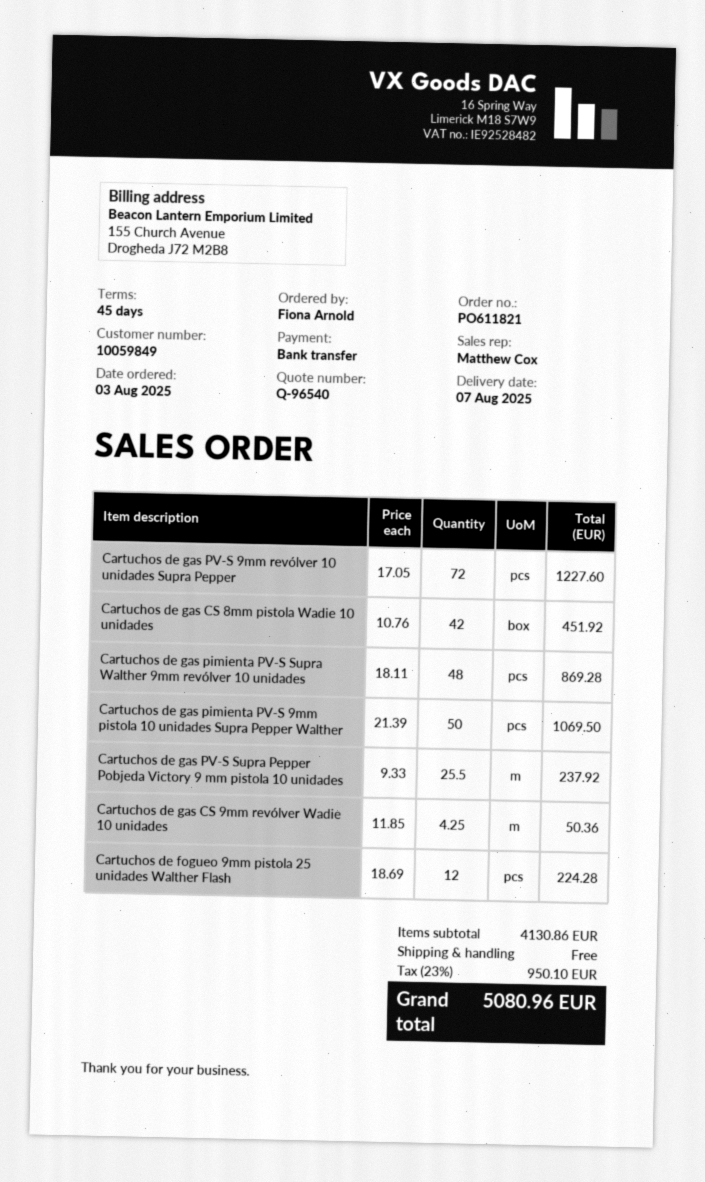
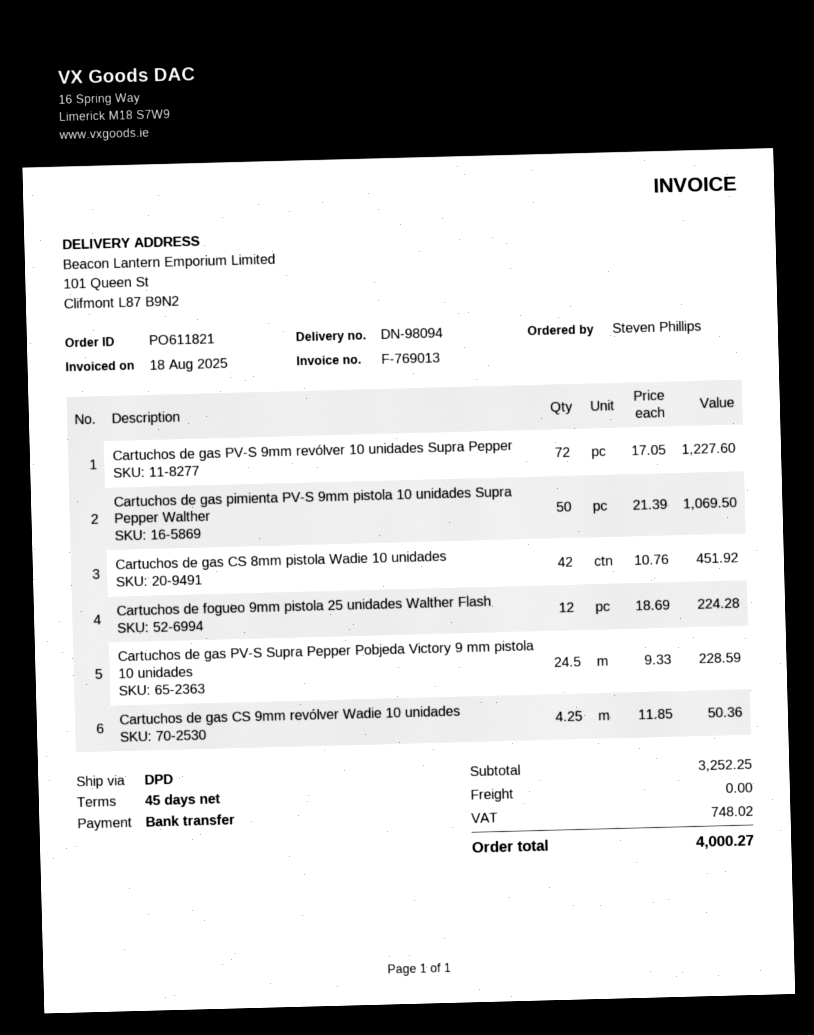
ordered by: Fiona Arnold -> Steven Phillips
Cartuchos de gas pimienta PV-S Supra Walther 9mm revólver 10 unidades: 48 x 18.11 = 869.28 -> none
Cartuchos de gas PV-S Supra Pepper Pobjeda Victory 9 mm pistola 10 unidades: 25.5 x 9.33 = 237.92 -> 24.5 x 9.33 = 228.59
subtotal: 4130.86 -> 3252.25
tax: 950.10 -> 748.02
total: 5080.96 -> 4000.27

